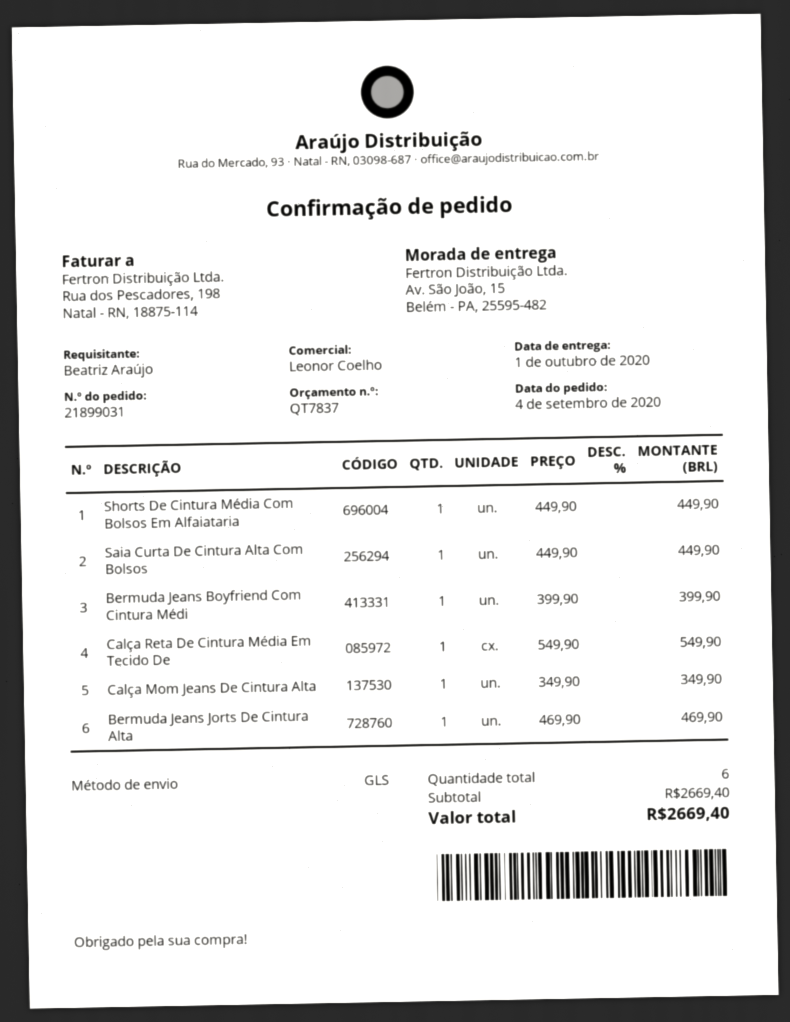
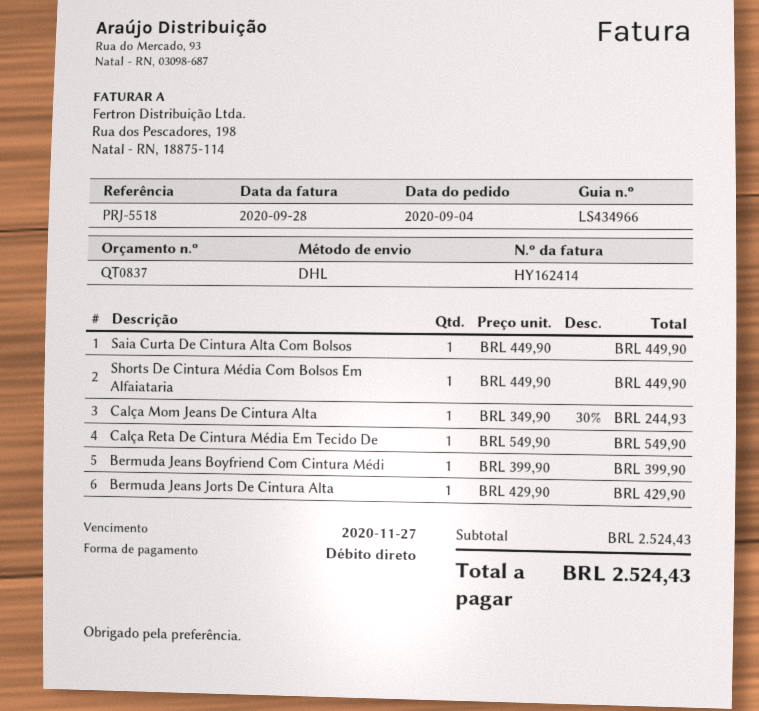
quote number: QT7837 -> QT0837
shipping method: GLS -> DHL
Calça Mom Jeans De Cintura Alta: 1 x 349.90 = 349.90 -> 1 x 349.90 - 30% = 244.93
Bermuda Jeans Jorts De Cintura Alta: 1 x 469.90 = 469.90 -> 1 x 429.90 = 429.90
subtotal: 2669.40 -> 2524.43
total: 2669.40 -> 2524.43

